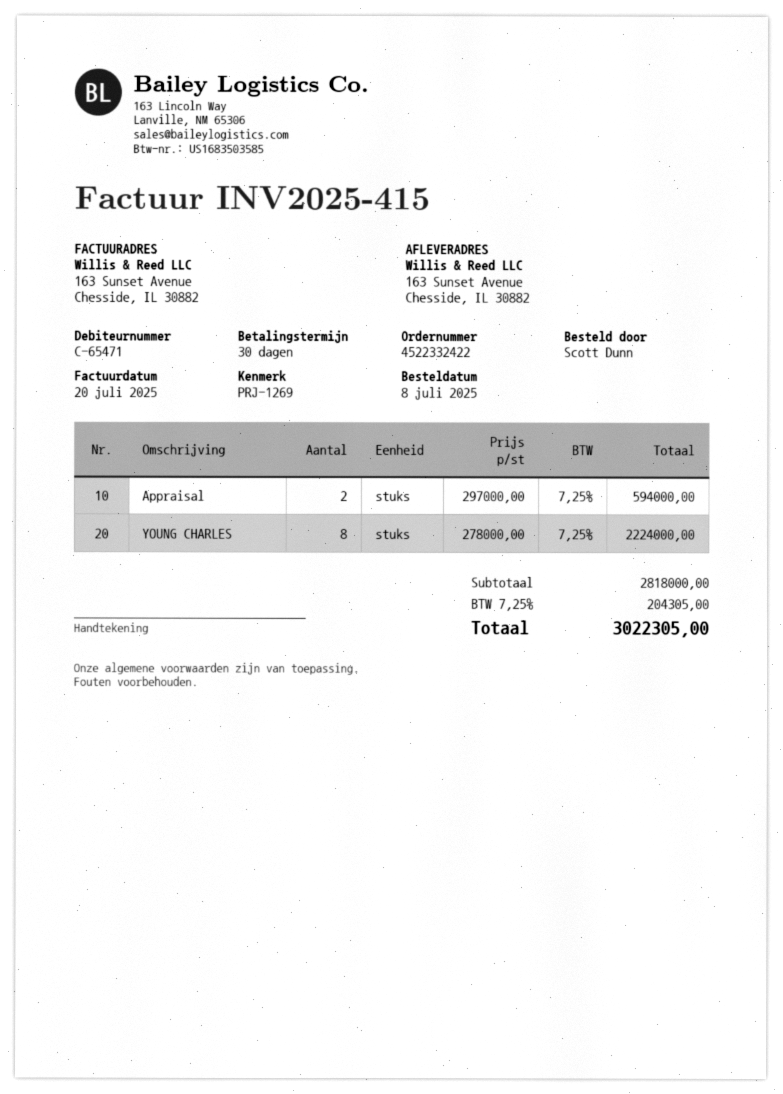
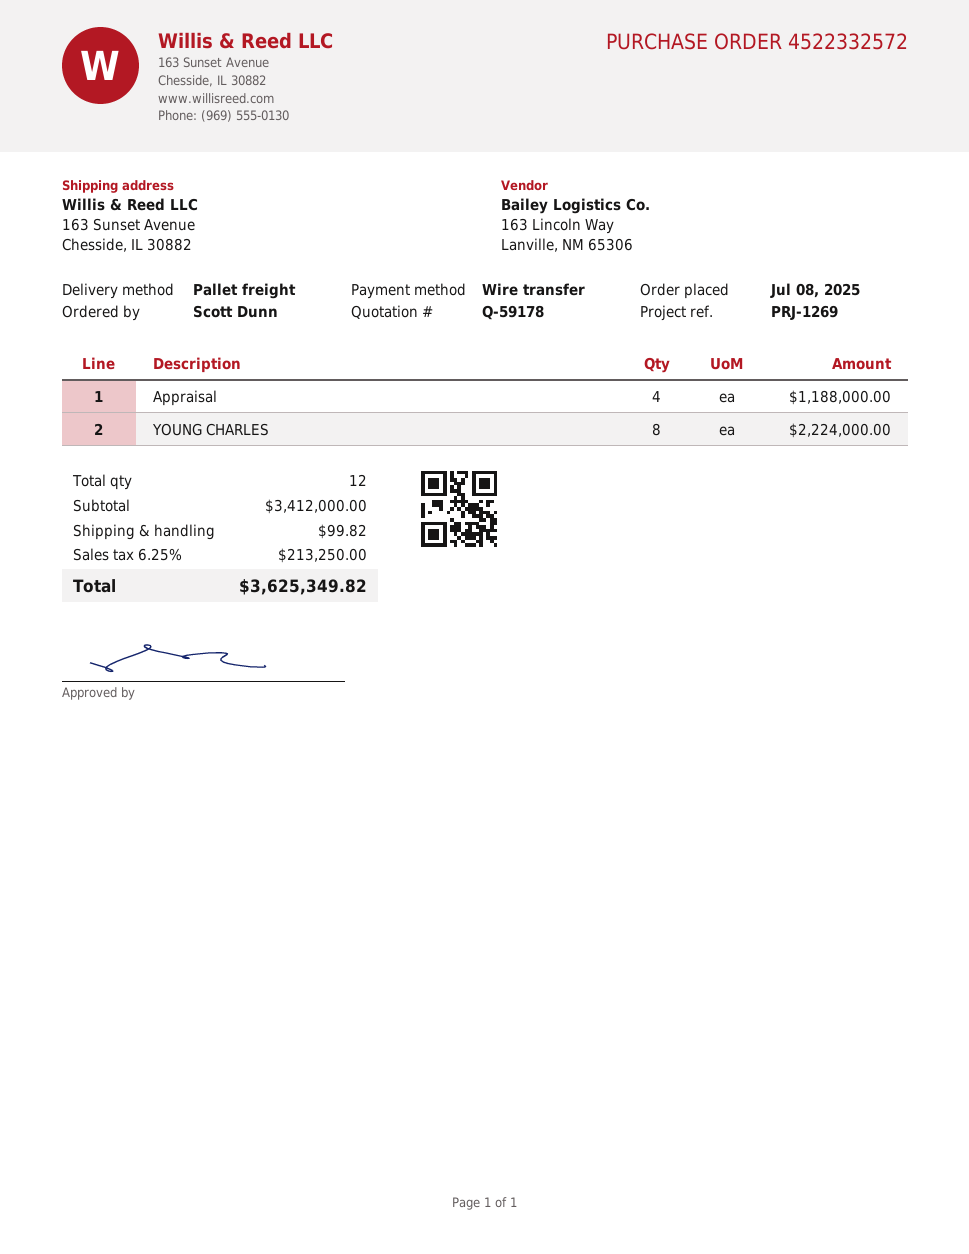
order number: 4522332422 -> 4522332572
Appraisal: 2 for 594000.00 -> 4 for 1188000.00
subtotal: 2818000.00 -> 3412000.00
shipping: none -> 99.82
tax: 7.25% = 204305.00 -> 6.25% = 213250.00
total: 3022305.00 -> 3625349.82

